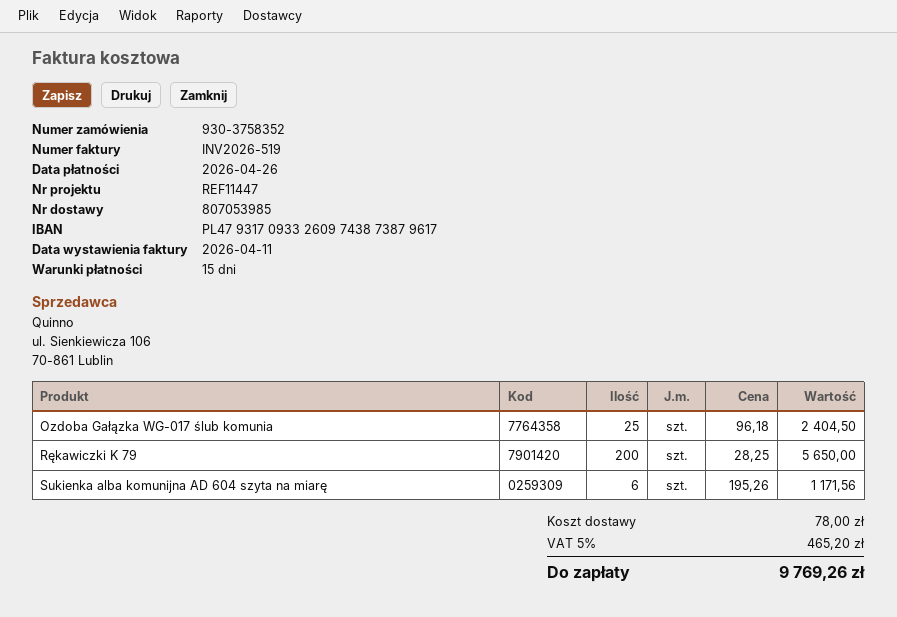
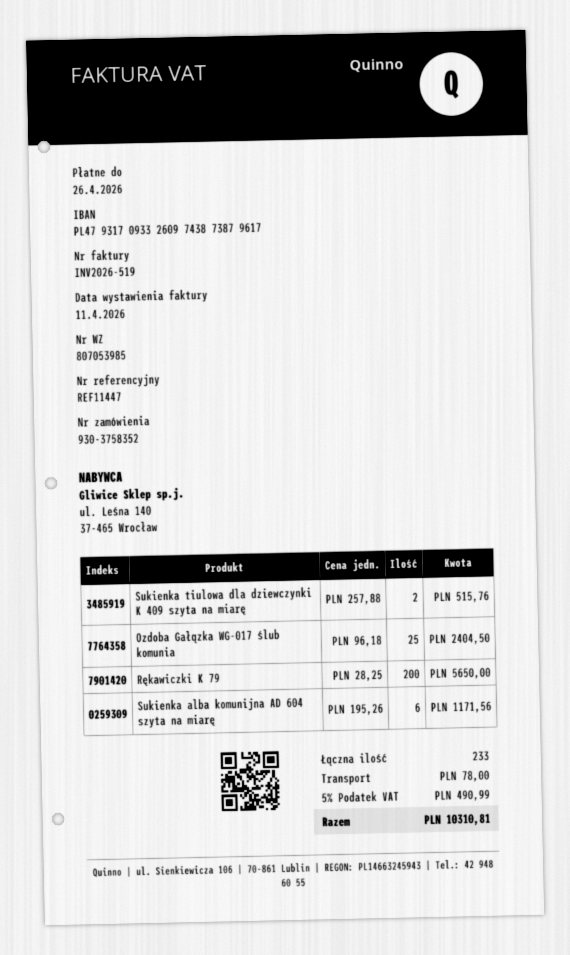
Sukienka tiulowa dla dziewczynki K 409 szyta na miarę: none -> 2 x 257.88 = 515.76
tax: 5% = 465.20 -> 5% = 490.99
total: 9769.26 -> 10310.81

